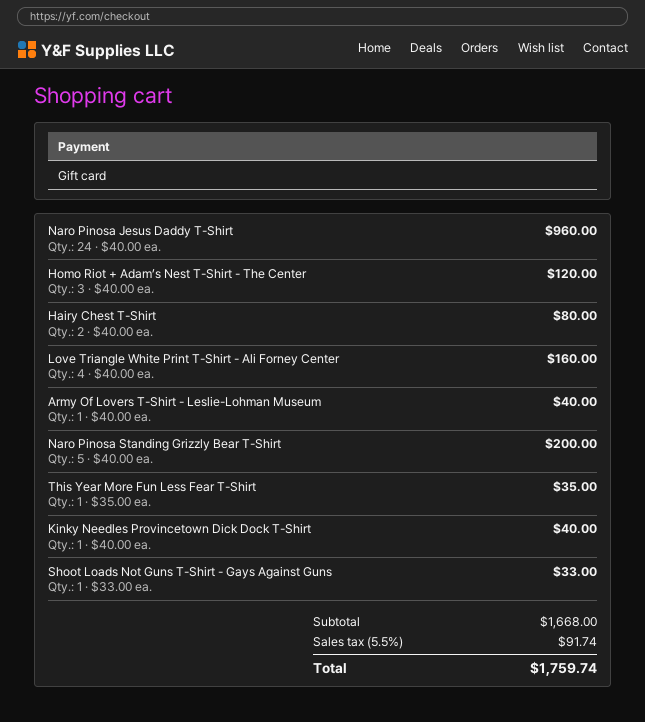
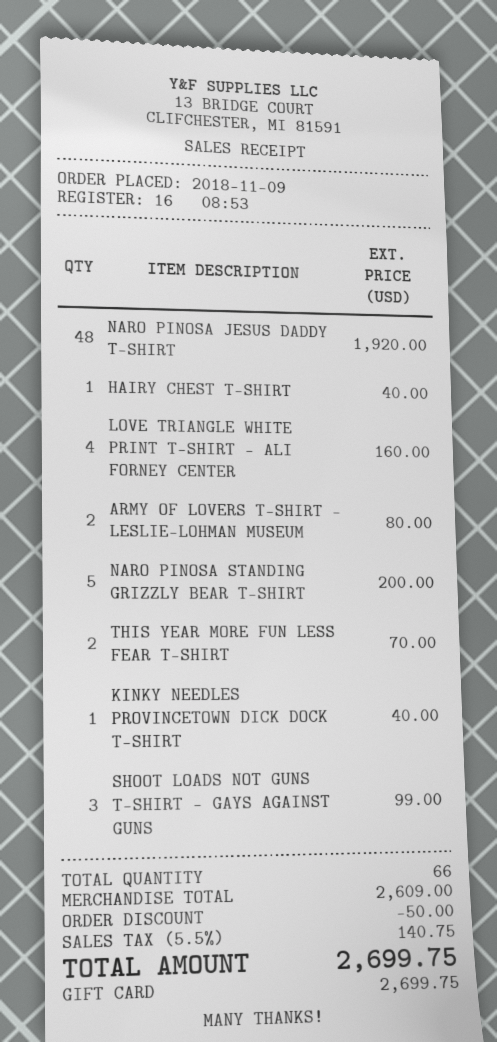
Naro Pinosa Jesus Daddy T-Shirt: 24 for 960.00 -> 48 for 1920.00
Homo Riot + Adam’s Nest T-Shirt - The Center: 3 for 120.00 -> none
Hairy Chest T-Shirt: 2 for 80.00 -> 1 for 40.00
Army Of Lovers T-Shirt - Leslie-Lohman Museum: 1 for 40.00 -> 2 for 80.00
This Year More Fun Less Fear T-Shirt: 1 for 35.00 -> 2 for 70.00
Shoot Loads Not Guns T-Shirt - Gays Against Guns: 1 for 33.00 -> 3 for 99.00
subtotal: 1668.00 -> 2609.00
discount: none -> 50.00
tax: 5.5% = 91.74 -> 5.5% = 140.75
total: 1759.74 -> 2699.75

